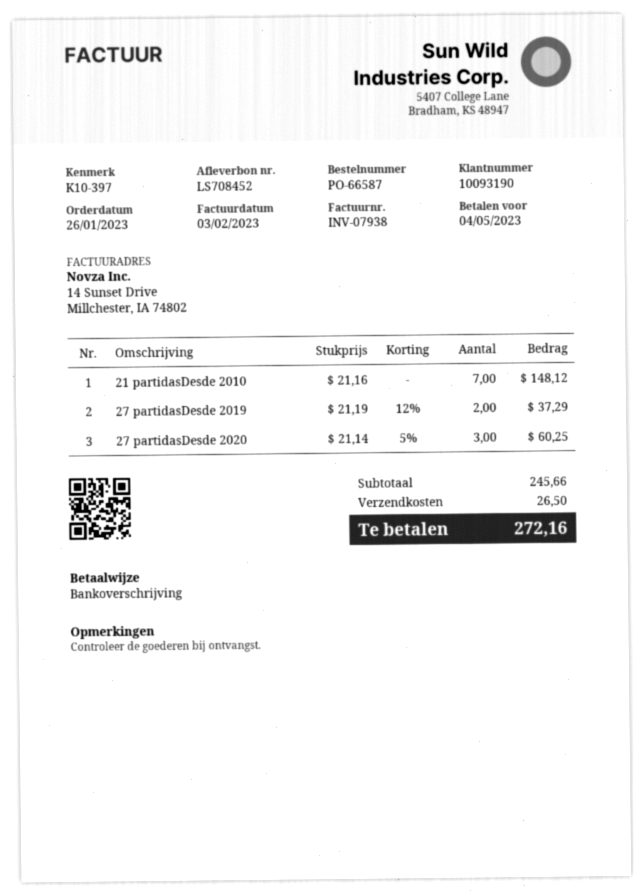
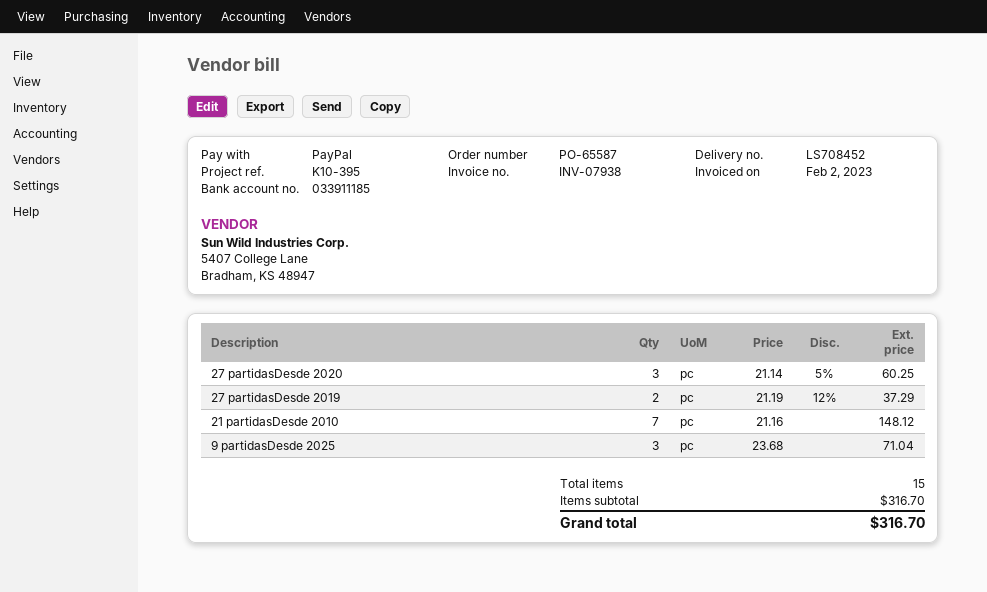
order number: PO-66587 -> PO-65587
invoice date: 2023-02-03 -> 2023-02-02
reference: K10-397 -> K10-395
payment method: bank transfer -> PayPal
9 partidasDesde 2025: none -> 3 x 23.68 = 71.04
subtotal: 245.66 -> 316.70
shipping: 26.50 -> none
total: 272.16 -> 316.70

